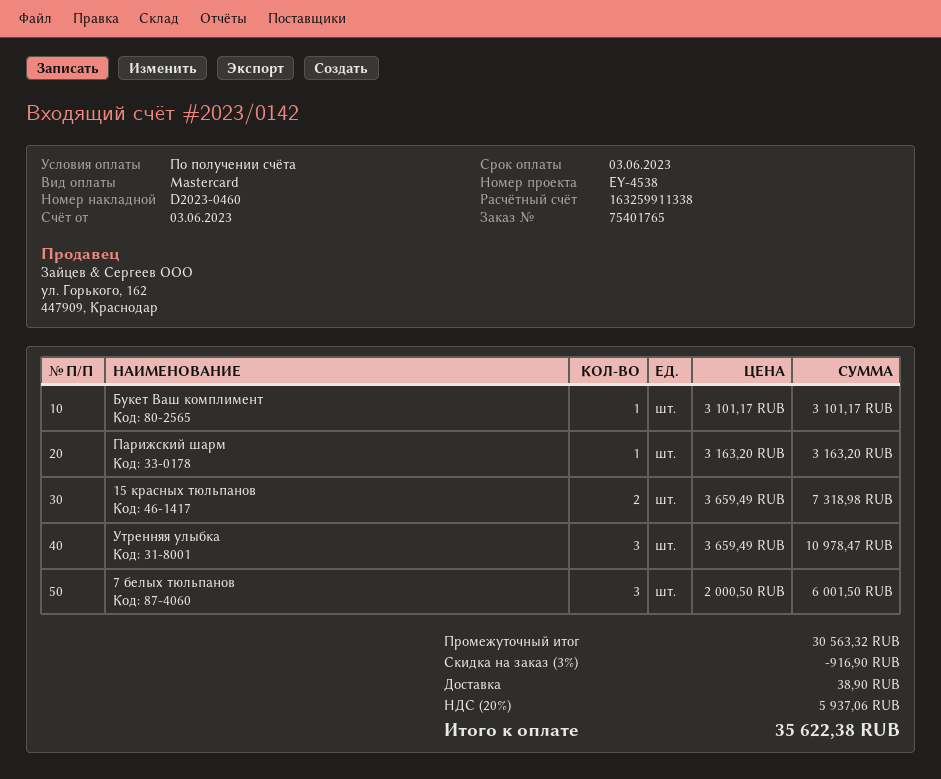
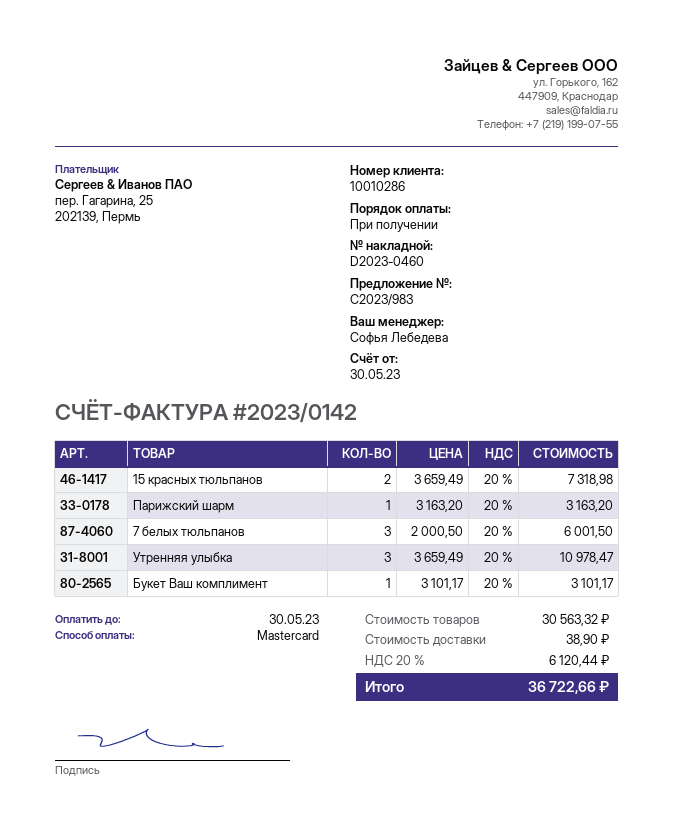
invoice date: 2023-06-03 -> 2023-05-30
due date: 2023-06-03 -> 2023-05-30
discount: 3% = 916.90 -> none
tax: 20% = 5937.06 -> 20% = 6120.44
total: 35622.38 -> 36722.66

